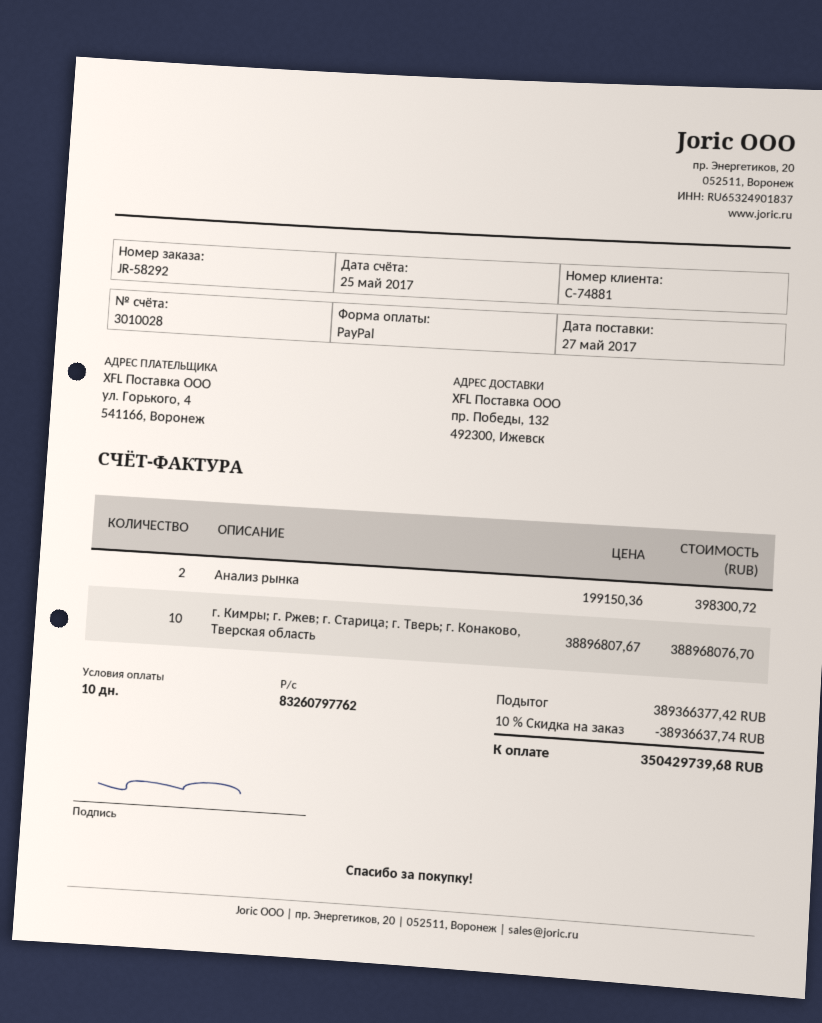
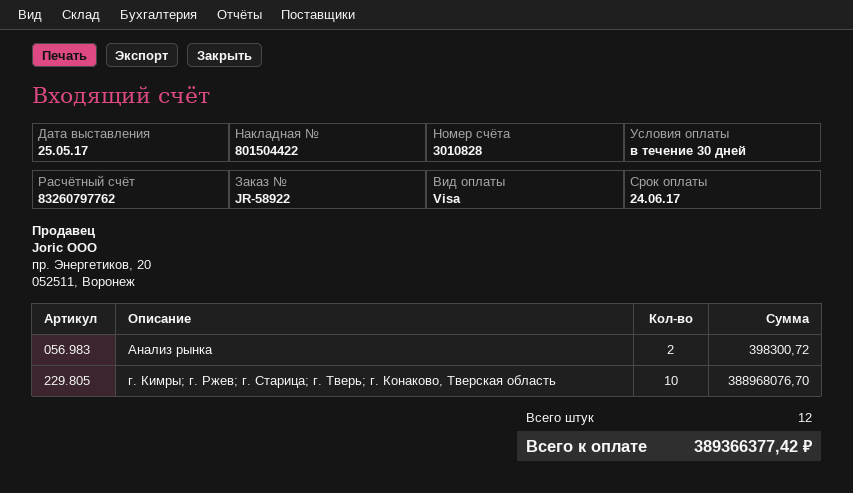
order number: JR-58292 -> JR-58922
invoice number: 3010028 -> 3010828
payment terms: 10 days -> 30 days
payment method: PayPal -> Visa
discount: 10% = 38936637.74 -> none
total: 350429739.68 -> 389366377.42

